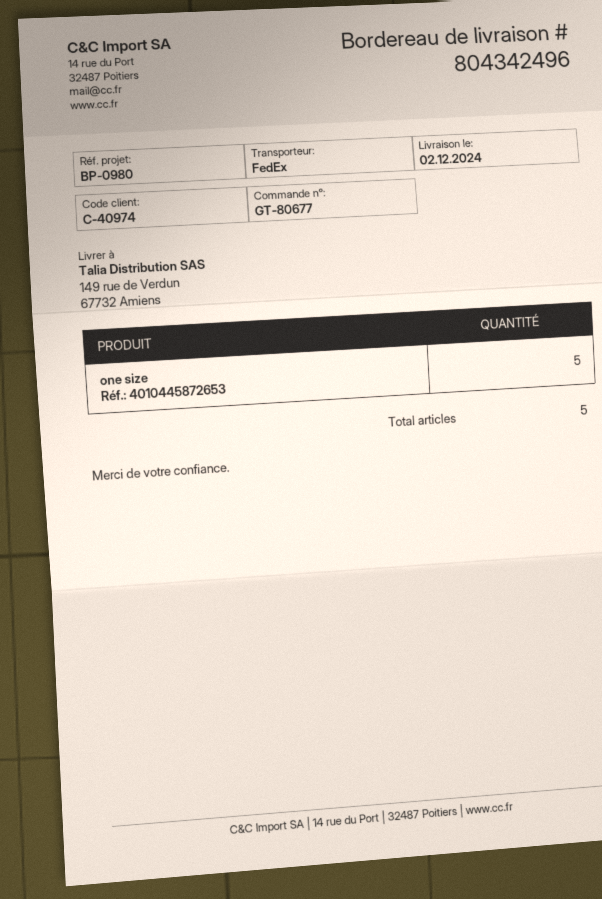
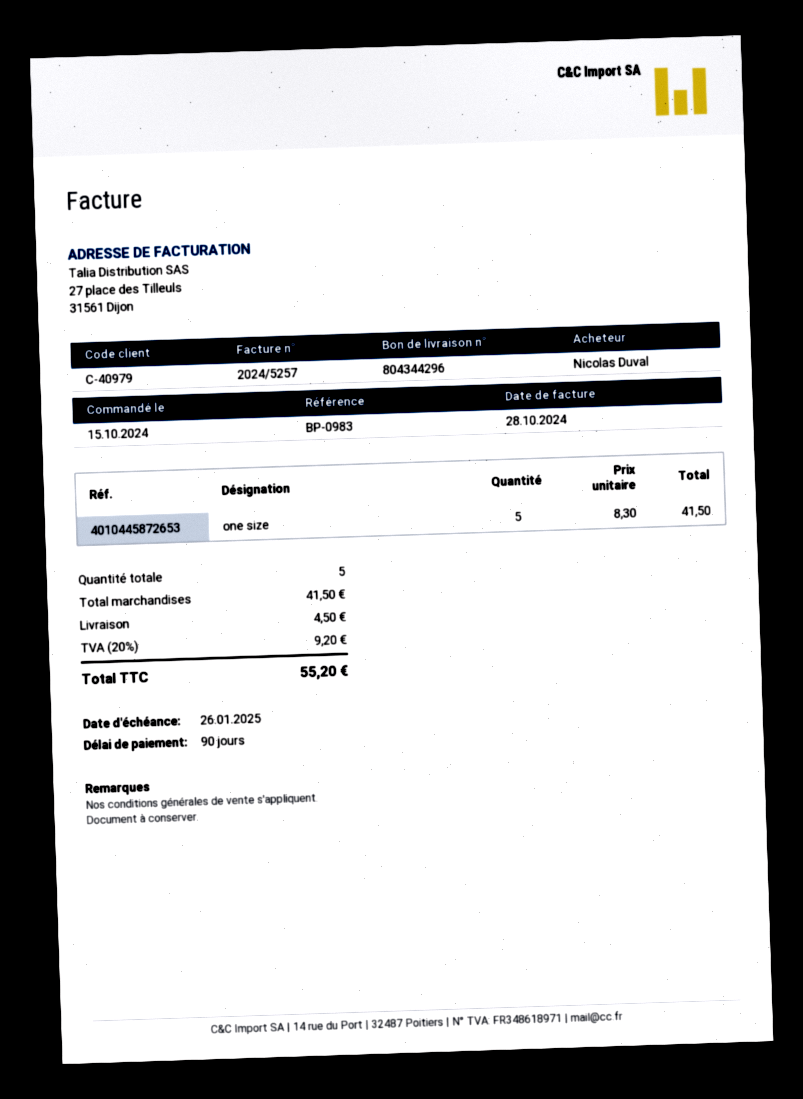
delivery note number: 804342496 -> 804344296
customer number: C-40974 -> C-40979
reference: BP-0980 -> BP-0983

